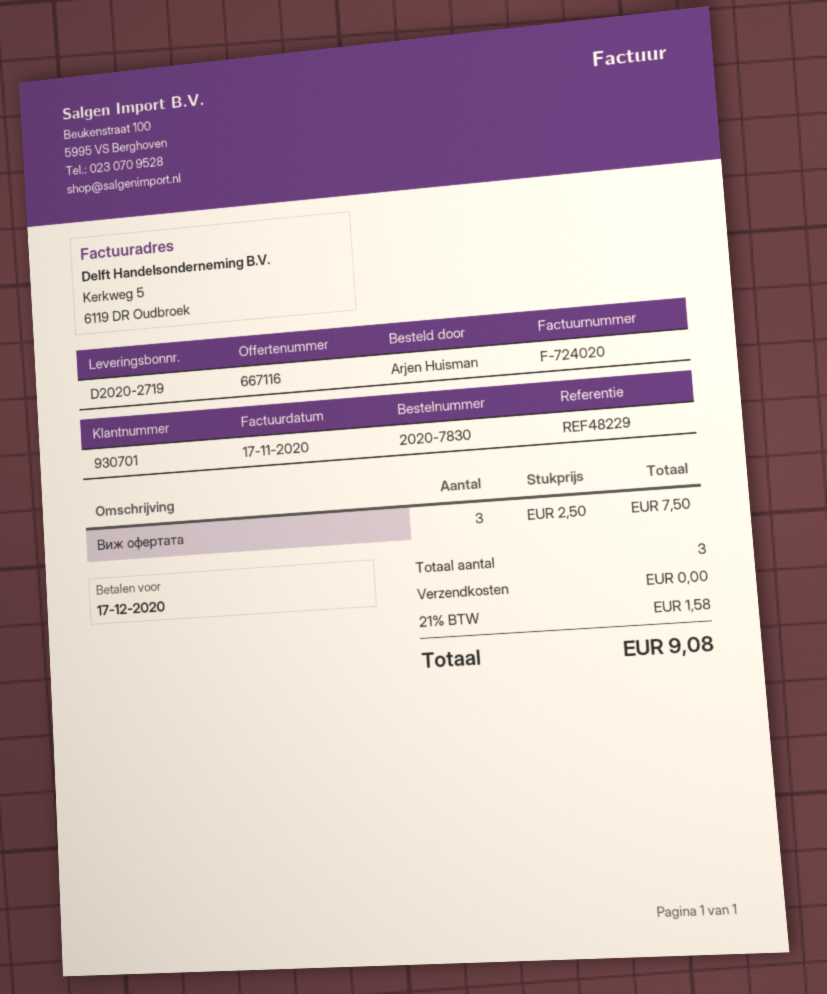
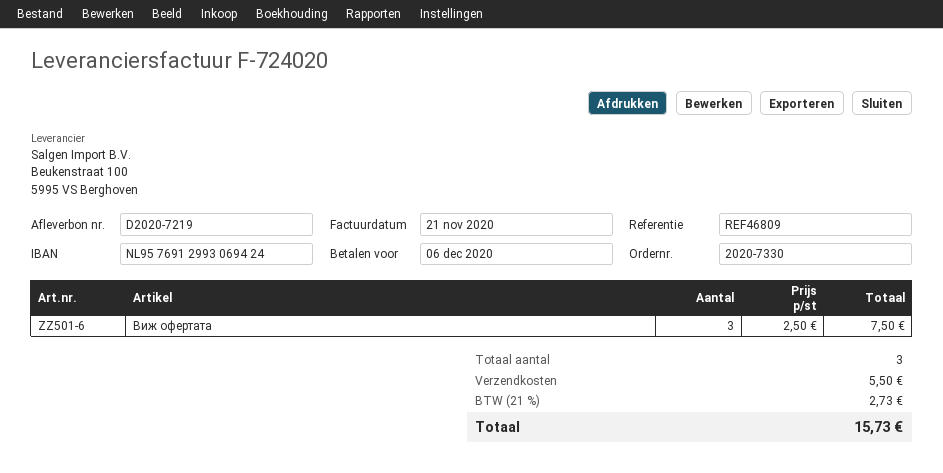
order number: 2020-7830 -> 2020-7330
delivery note number: D2020-2719 -> D2020-7219
invoice date: 2020-11-17 -> 2020-11-21
due date: 2020-12-17 -> 2020-12-06
reference: REF48229 -> REF46809
shipping: 0.00 -> 5.50
tax: 21% = 1.58 -> 21% = 2.73
total: 9.08 -> 15.73

